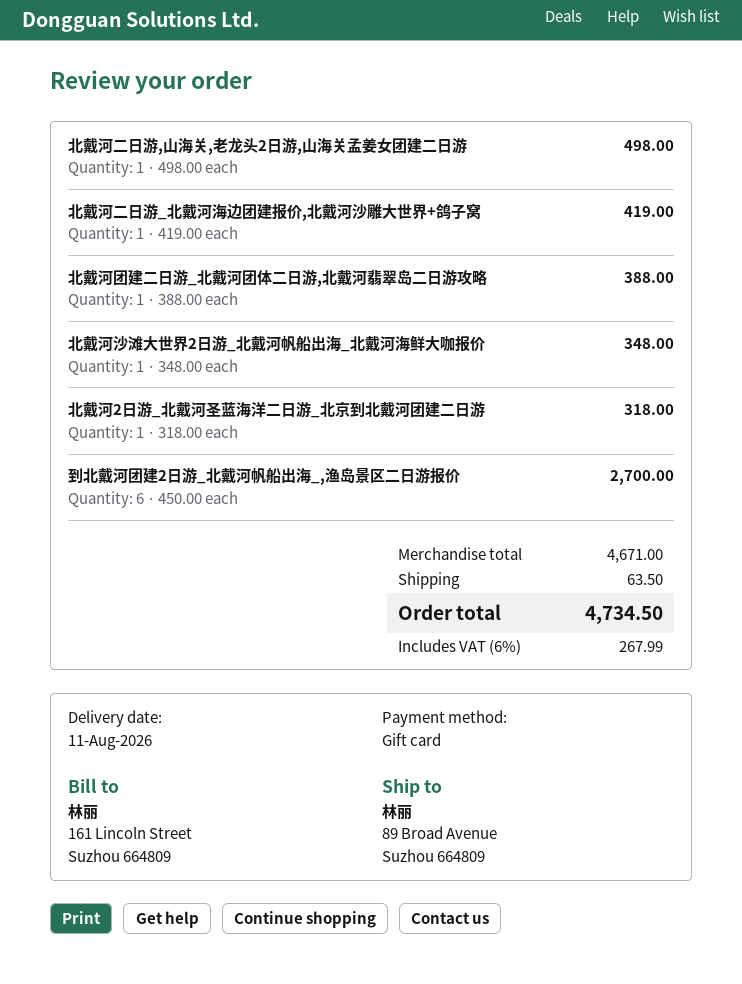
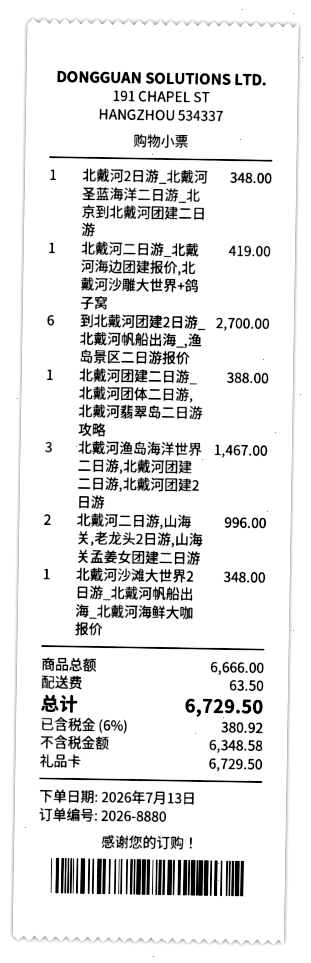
北戴河二日游,山海关,老龙头2日游,山海关孟姜女团建二日游: 1 for 498.00 -> 2 for 996.00
北戴河2日游_北戴河圣蓝海洋二日游_北京到北戴河团建二日游: 1 for 318.00 -> 1 for 348.00
北戴河渔岛海洋世界二日游,北戴河团建二日游,北戴河团建2日游: none -> 3 for 1467.00
subtotal: 4671.00 -> 6666.00
tax: 6% = 267.99 -> 6% = 380.92
total: 4734.50 -> 6729.50

